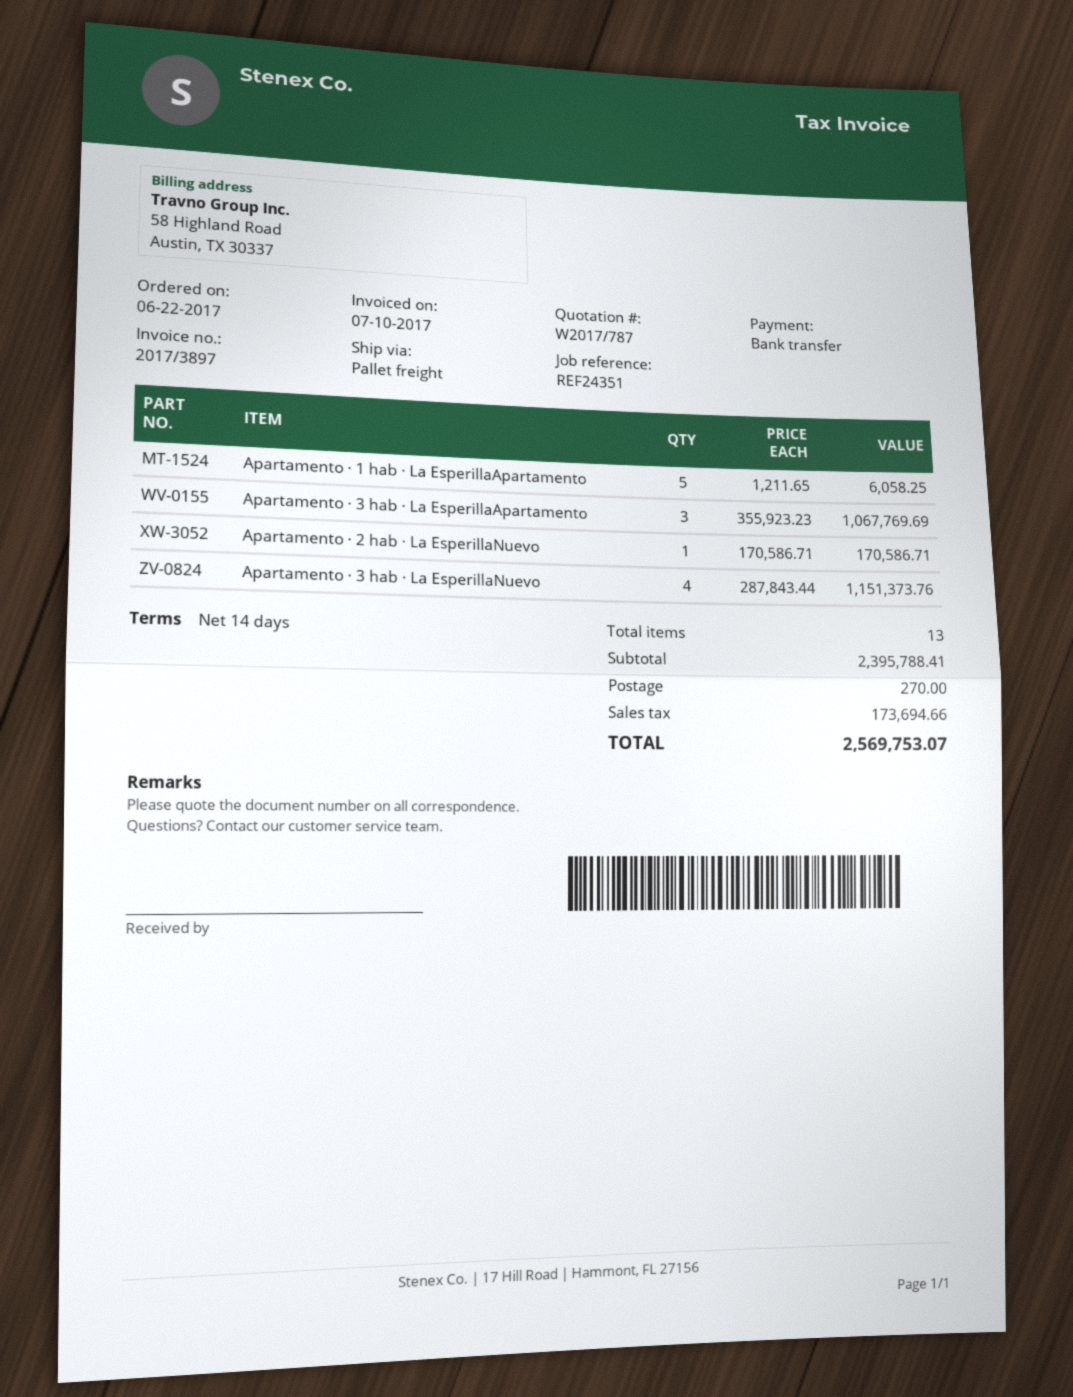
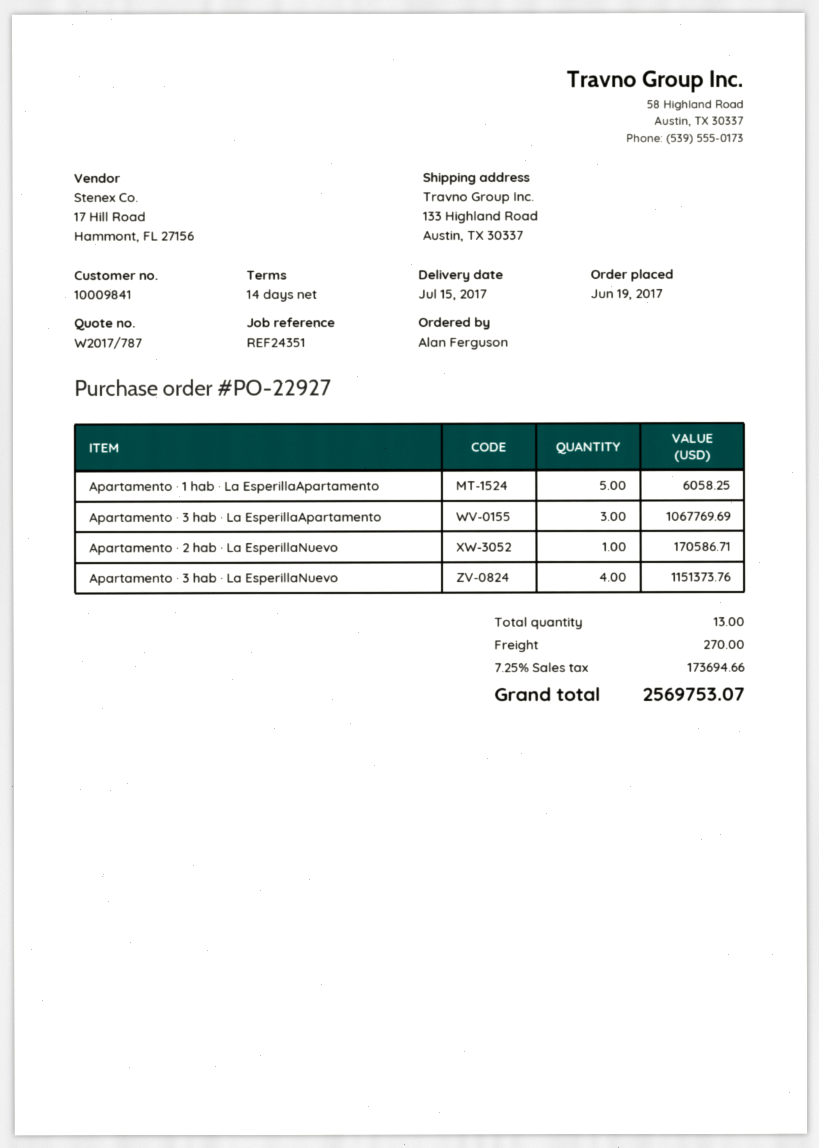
order date: 2017-06-22 -> 2017-06-19

